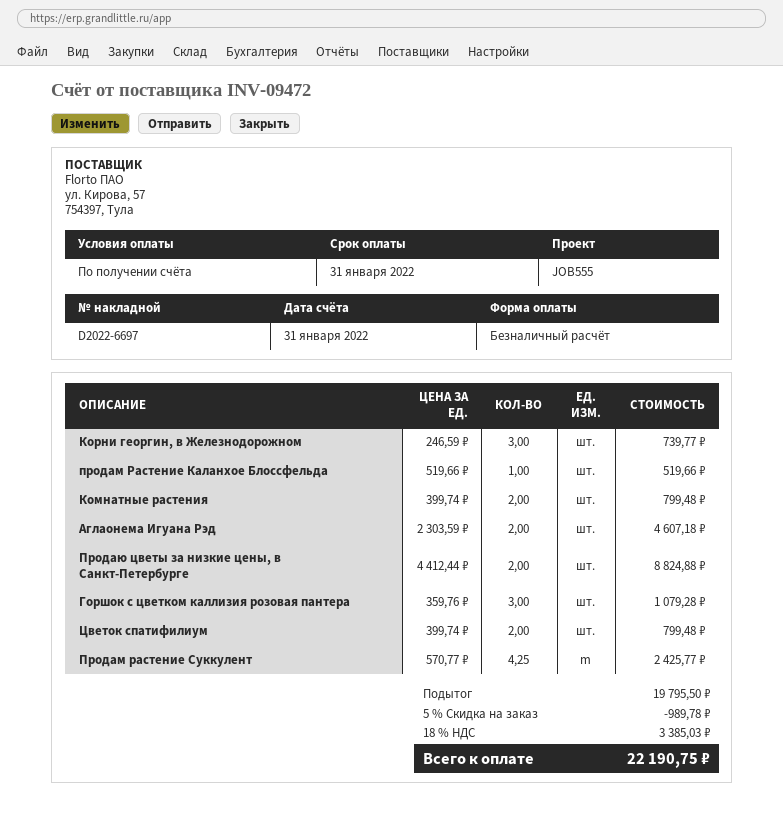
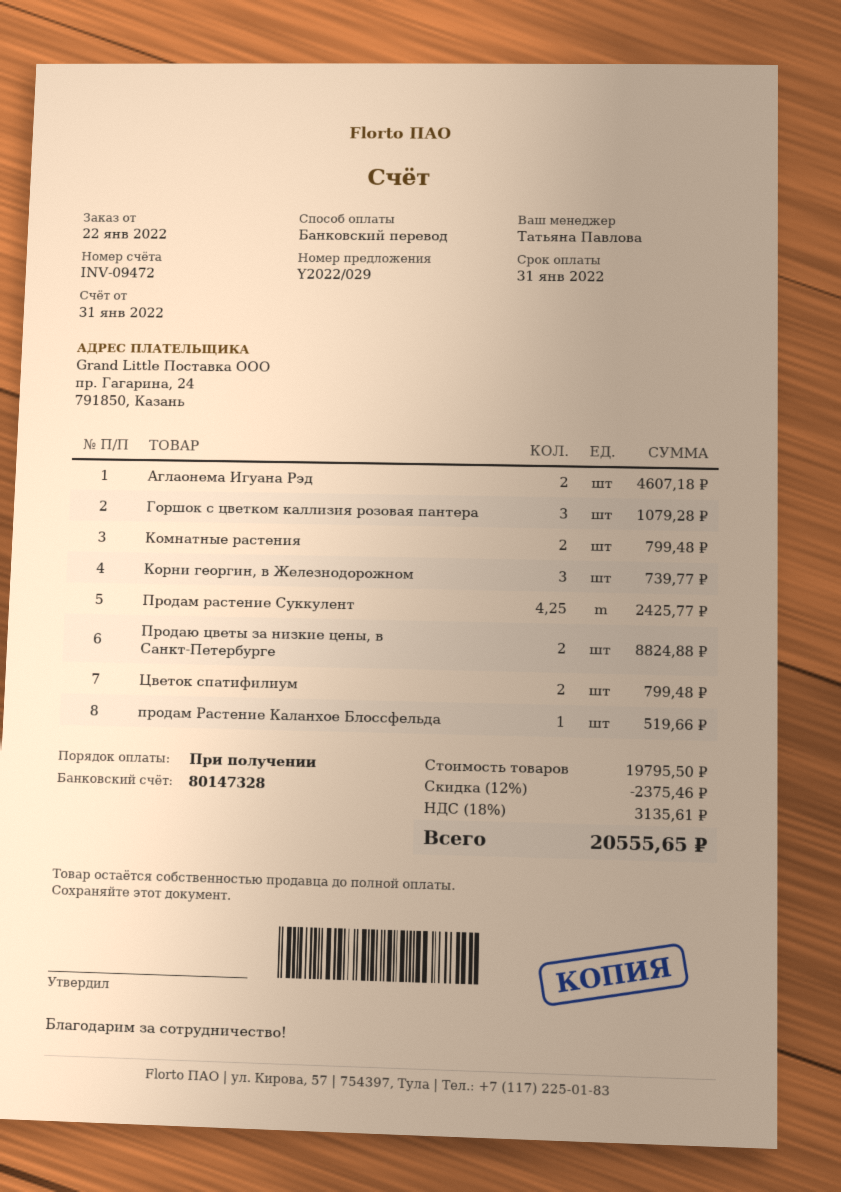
discount: 5% = 989.78 -> 12% = 2375.46
tax: 18% = 3385.03 -> 18% = 3135.61
total: 22190.75 -> 20555.65

